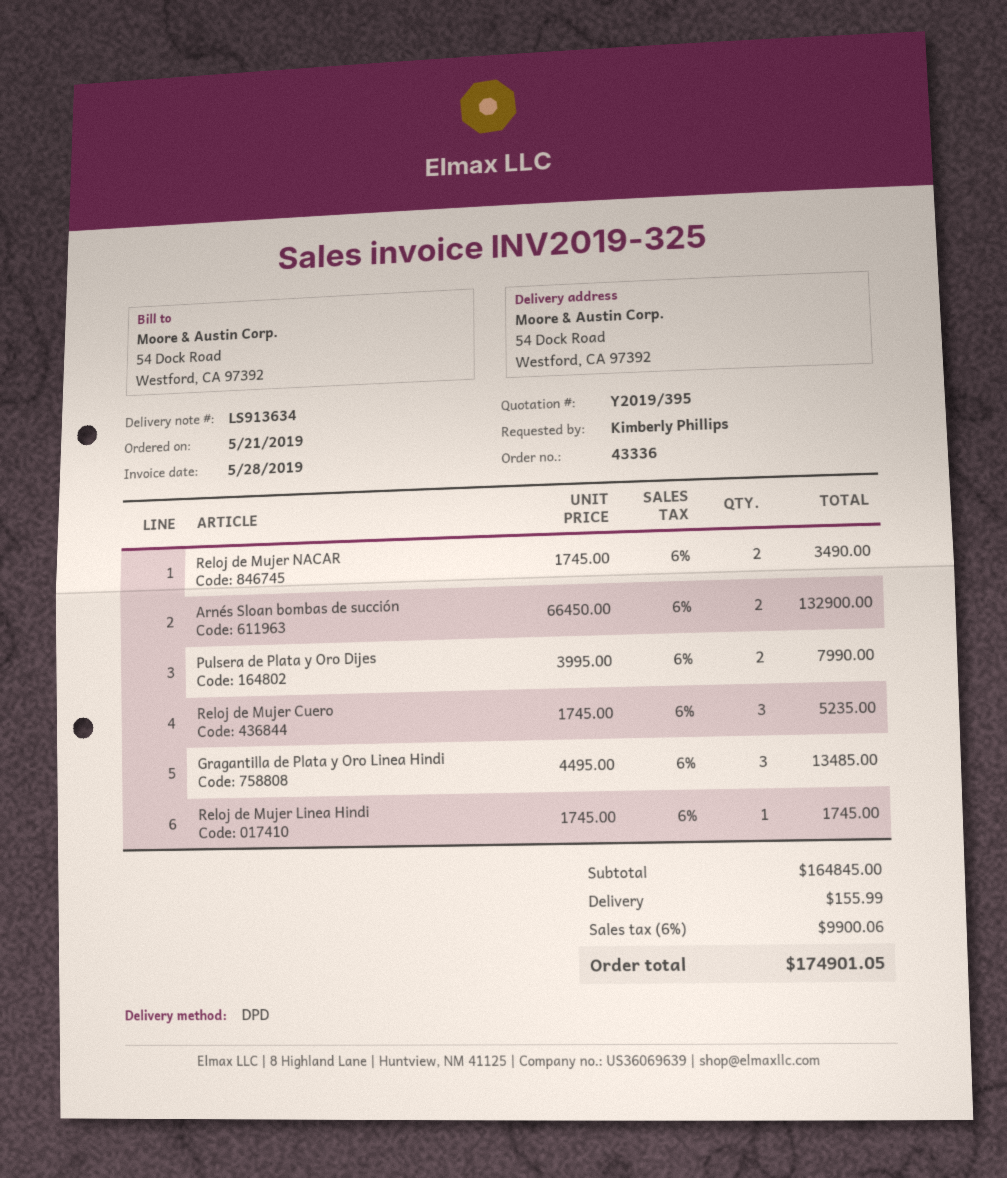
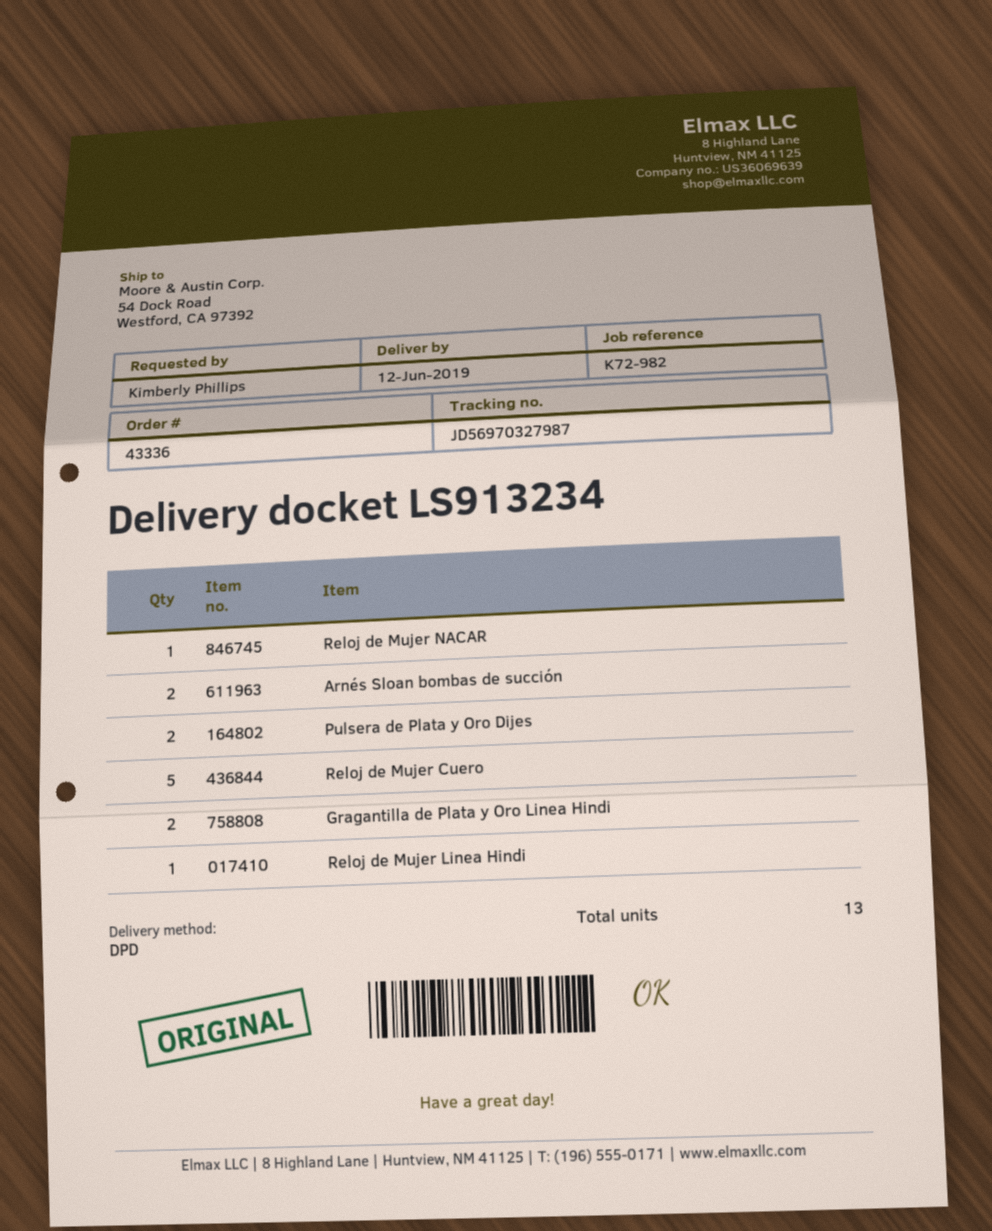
delivery note number: LS913634 -> LS913234
Reloj de Mujer NACAR: 2 -> 1
Reloj de Mujer Cuero: 3 -> 5
Gragantilla de Plata y Oro Linea Hindi: 3 -> 2

